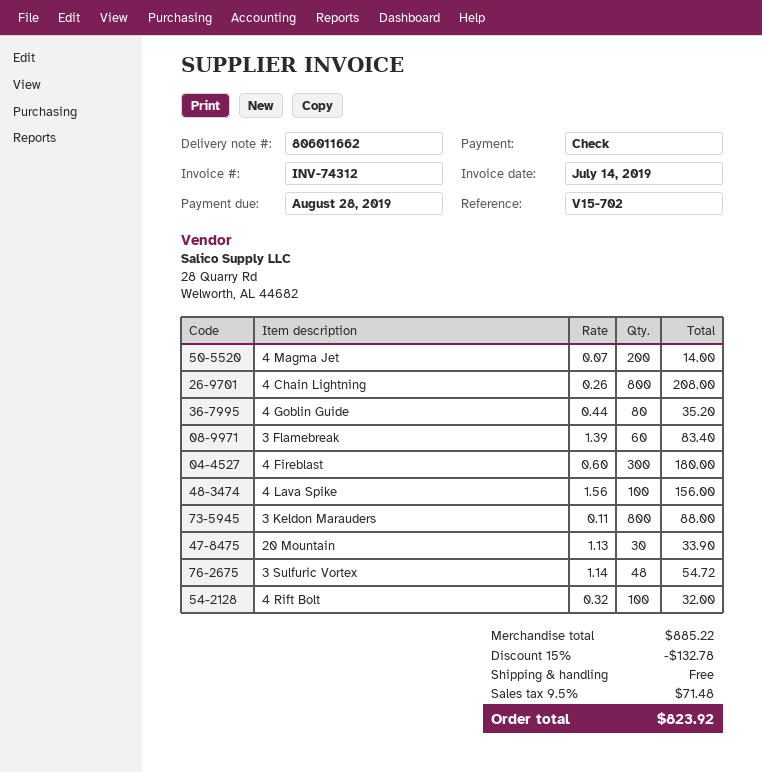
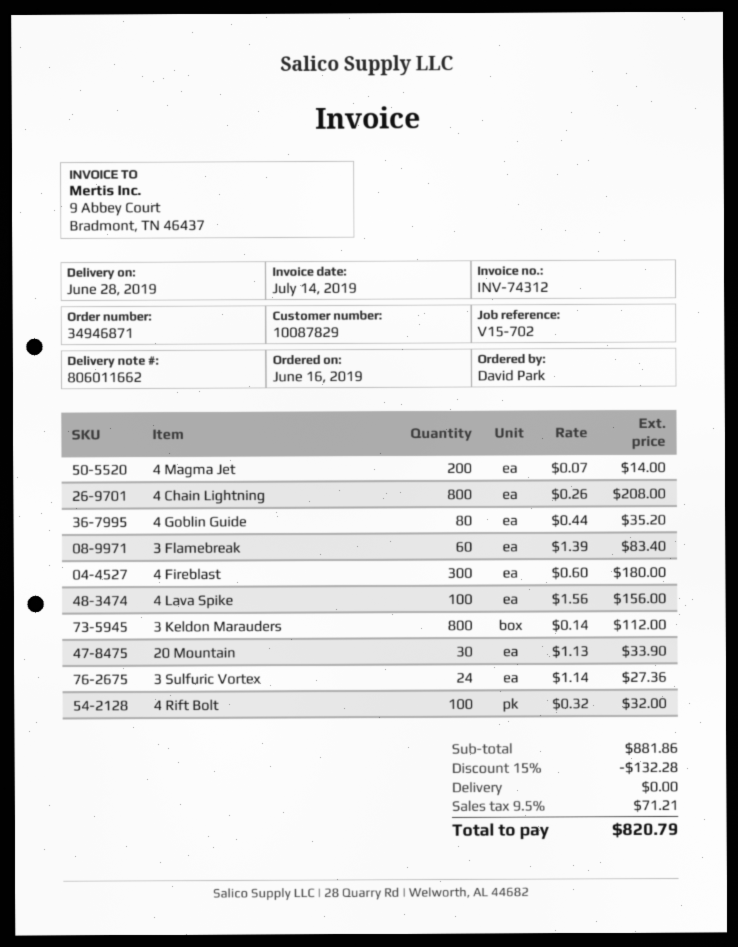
3 Keldon Marauders: 800 x 0.11 = 88.00 -> 800 x 0.14 = 112.00
3 Sulfuric Vortex: 48 x 1.14 = 54.72 -> 24 x 1.14 = 27.36
subtotal: 885.22 -> 881.86
discount: 15% = 132.78 -> 15% = 132.28
tax: 9.5% = 71.48 -> 9.5% = 71.21
total: 823.92 -> 820.79

